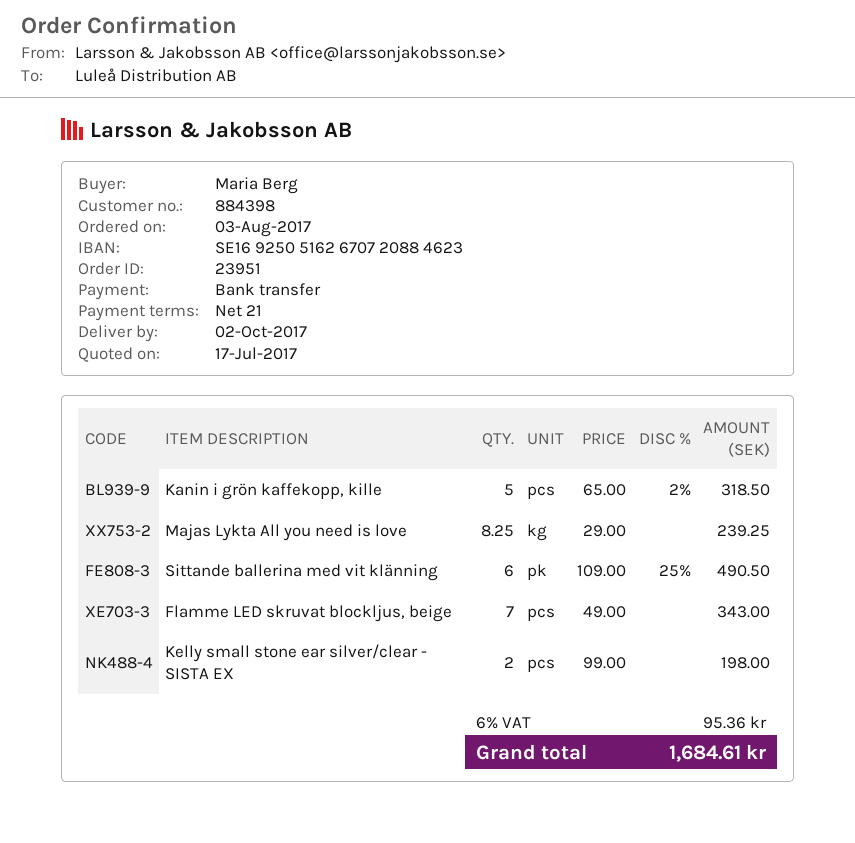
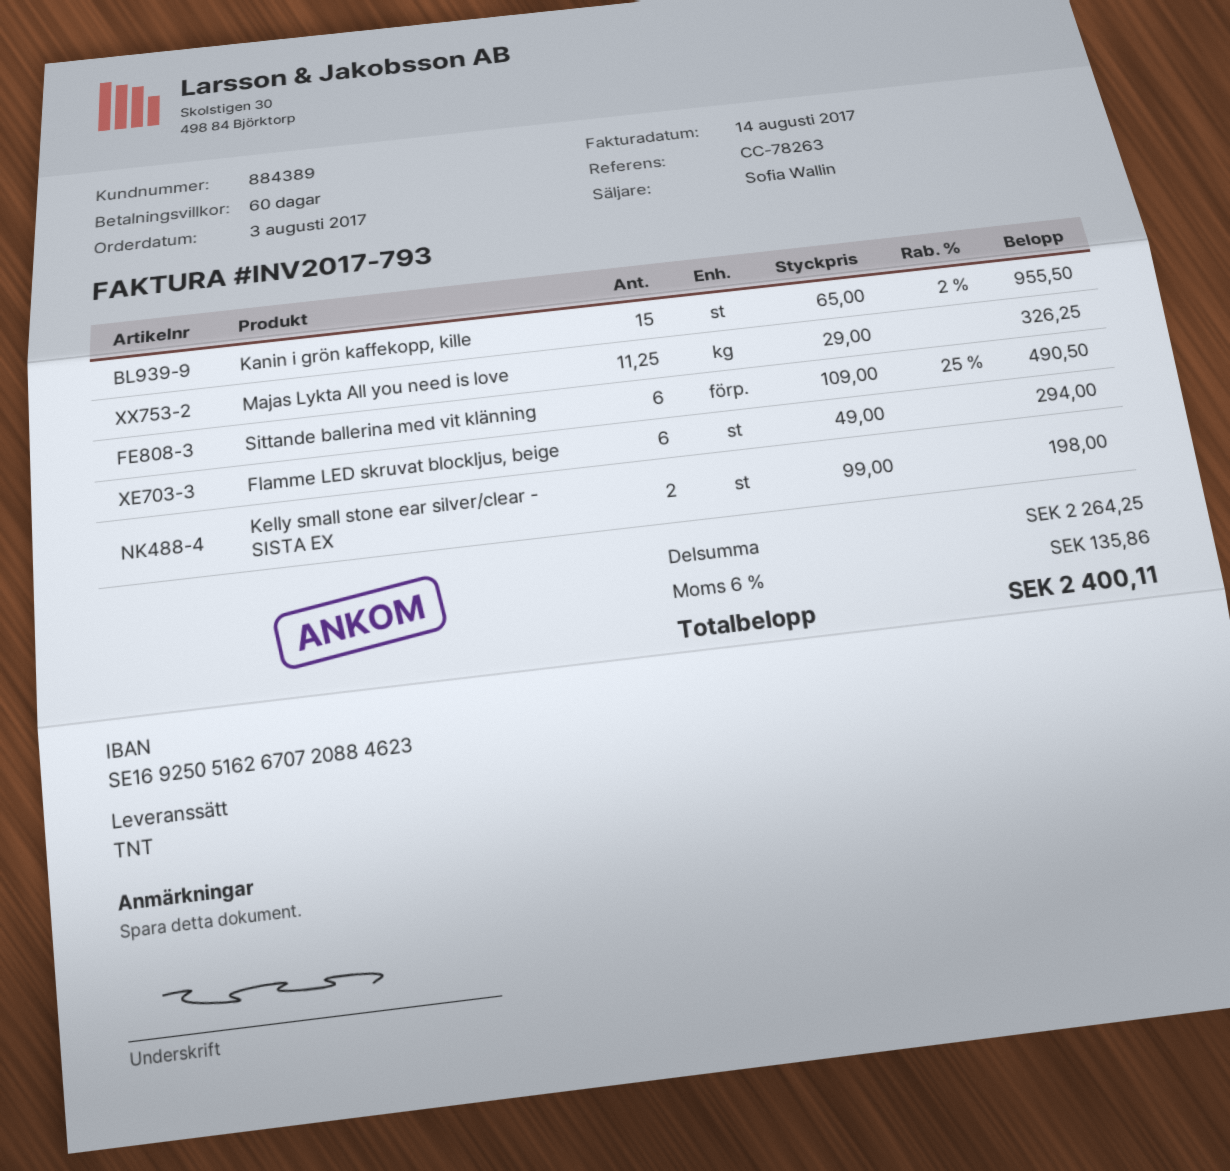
payment terms: 21 days -> 60 days
customer number: 884398 -> 884389
Kanin i grön kaffekopp, kille: 5 x 65.00 - 2% = 318.50 -> 15 x 65.00 - 2% = 955.50
Majas Lykta All you need is love: 8.25 x 29.00 = 239.25 -> 11.25 x 29.00 = 326.25
Flamme LED skruvat blockljus, beige: 7 x 49.00 = 343.00 -> 6 x 49.00 = 294.00
tax: 6% = 95.36 -> 6% = 135.86
total: 1684.61 -> 2400.11

